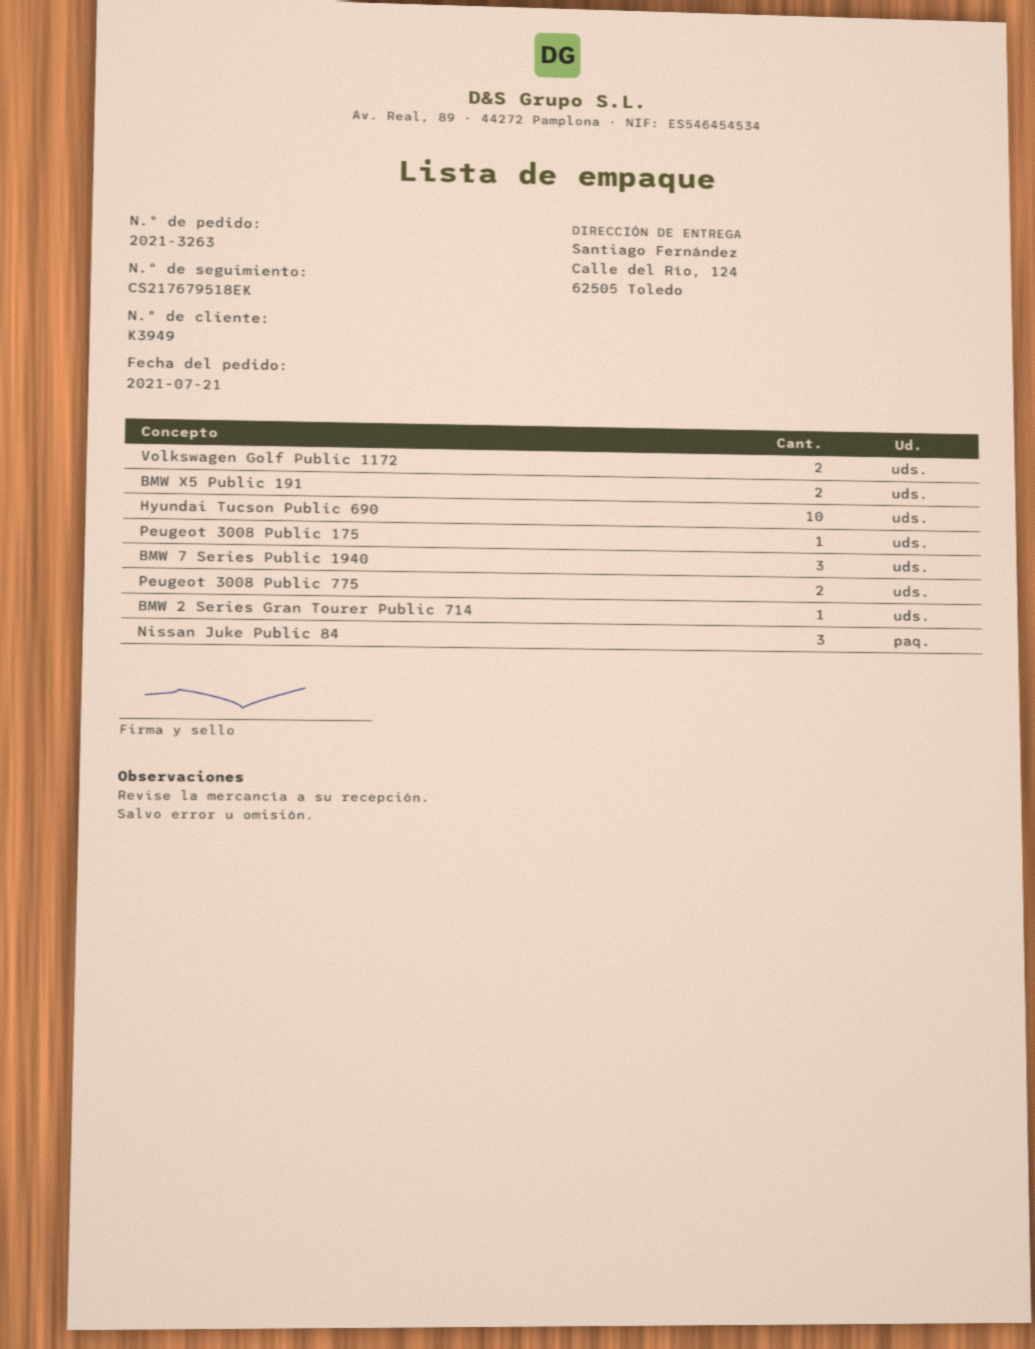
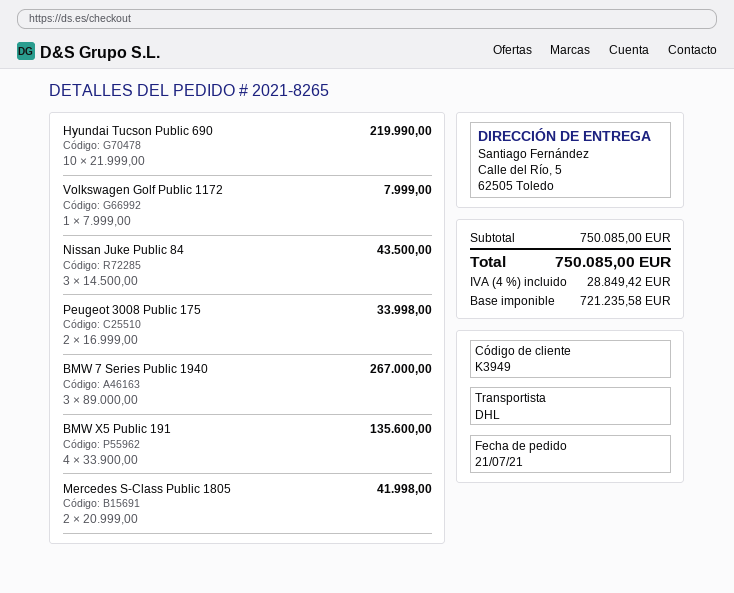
order number: 2021-3263 -> 2021-8265
ship to: Calle del Río, 124, 62505 Toledo -> Calle del Río, 5, 62505 Toledo
Volkswagen Golf Public 1172: 2 -> 1
BMW X5 Public 191: 2 -> 4
Peugeot 3008 Public 175: 1 -> 2
Peugeot 3008 Public 775: 2 -> none
BMW 2 Series Gran Tourer Public 714: 1 -> none
Mercedes S-Class Public 1805: none -> 2

